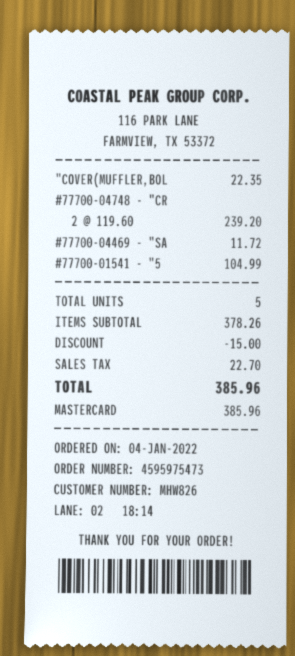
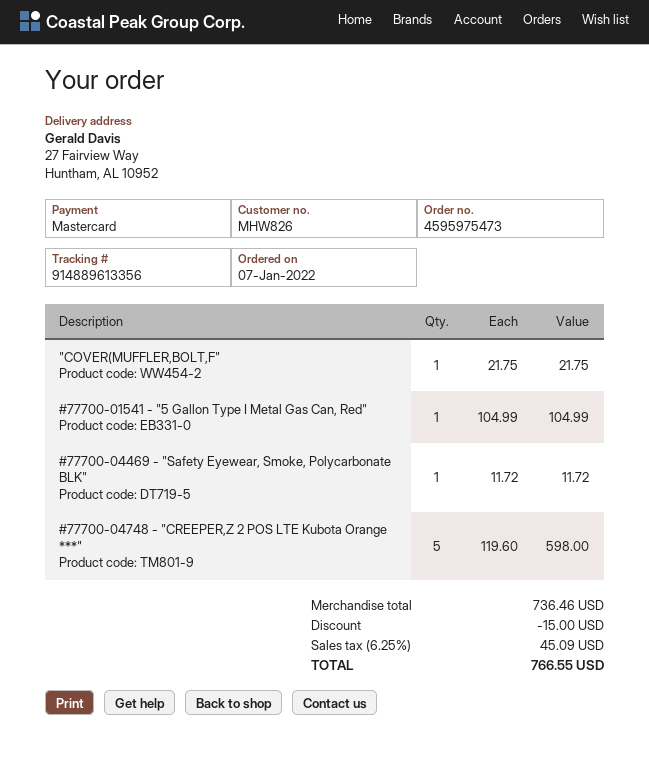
order date: 2022-01-04 -> 2022-01-07
"COVER(MUFFLER,BOL: 1 x 22.35 = 22.35 -> 1 x 21.75 = 21.75
#77700-04748 - "CR: 2 x 119.60 = 239.20 -> 5 x 119.60 = 598.00
subtotal: 378.26 -> 736.46
tax: 22.70 -> 45.09
total: 385.96 -> 766.55

